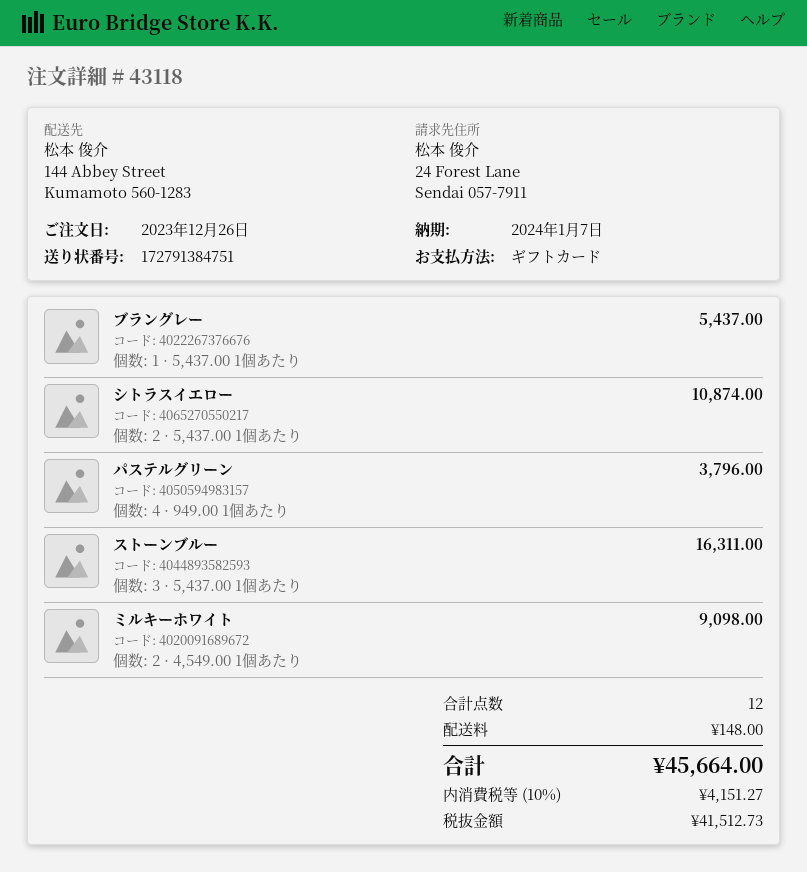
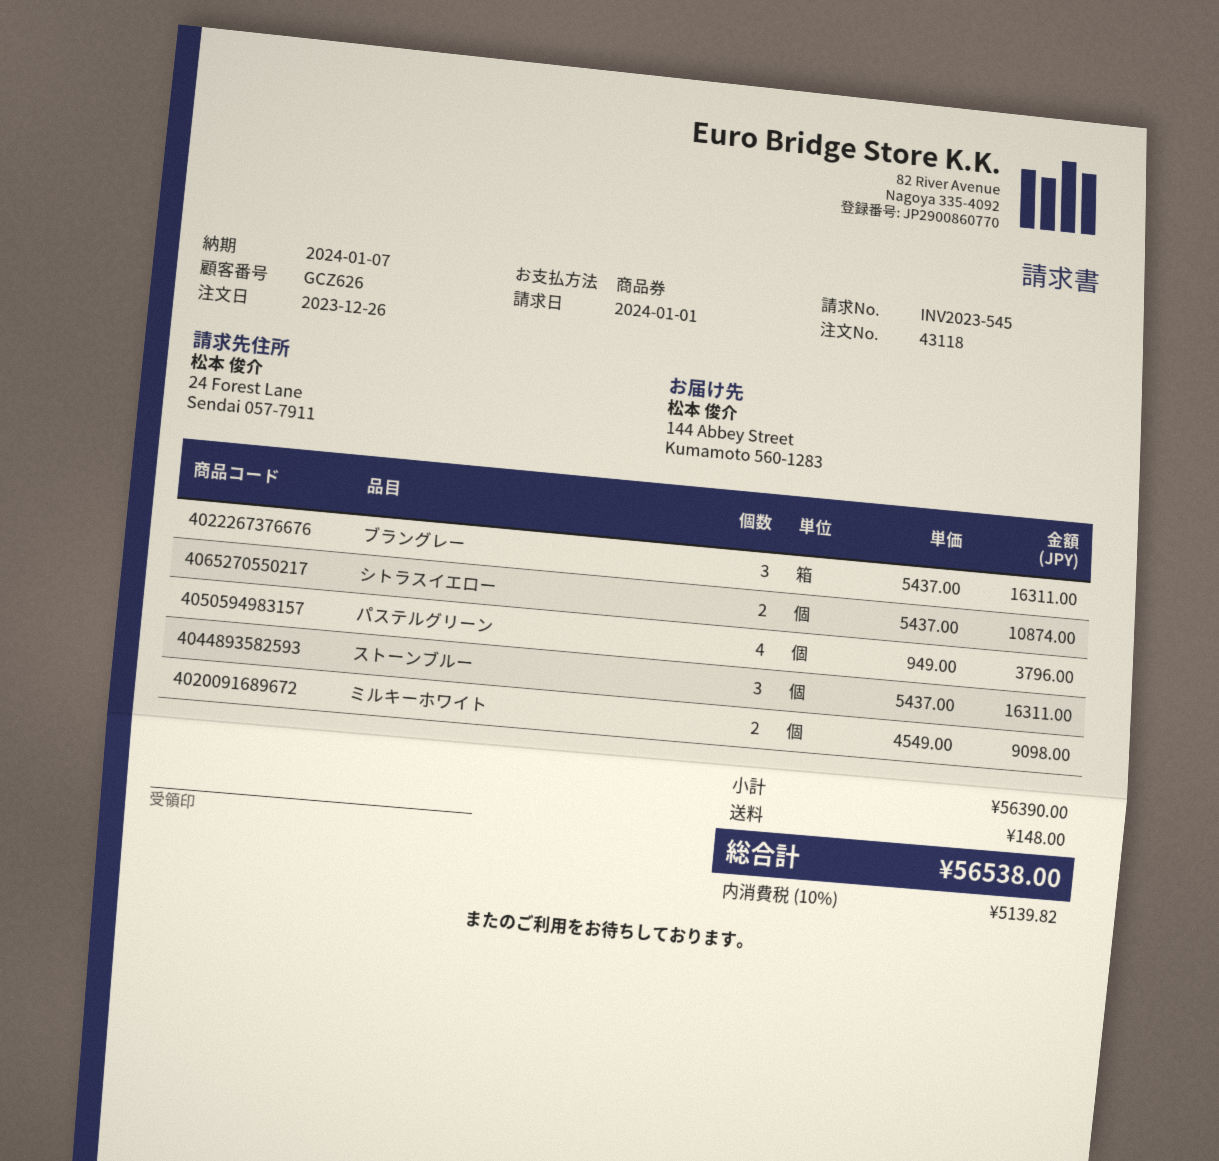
ブラングレー: 1 x 5437.00 = 5437.00 -> 3 x 5437.00 = 16311.00
tax: 10% = 4151.27 -> 10% = 5139.82
total: 45664.00 -> 56538.00

